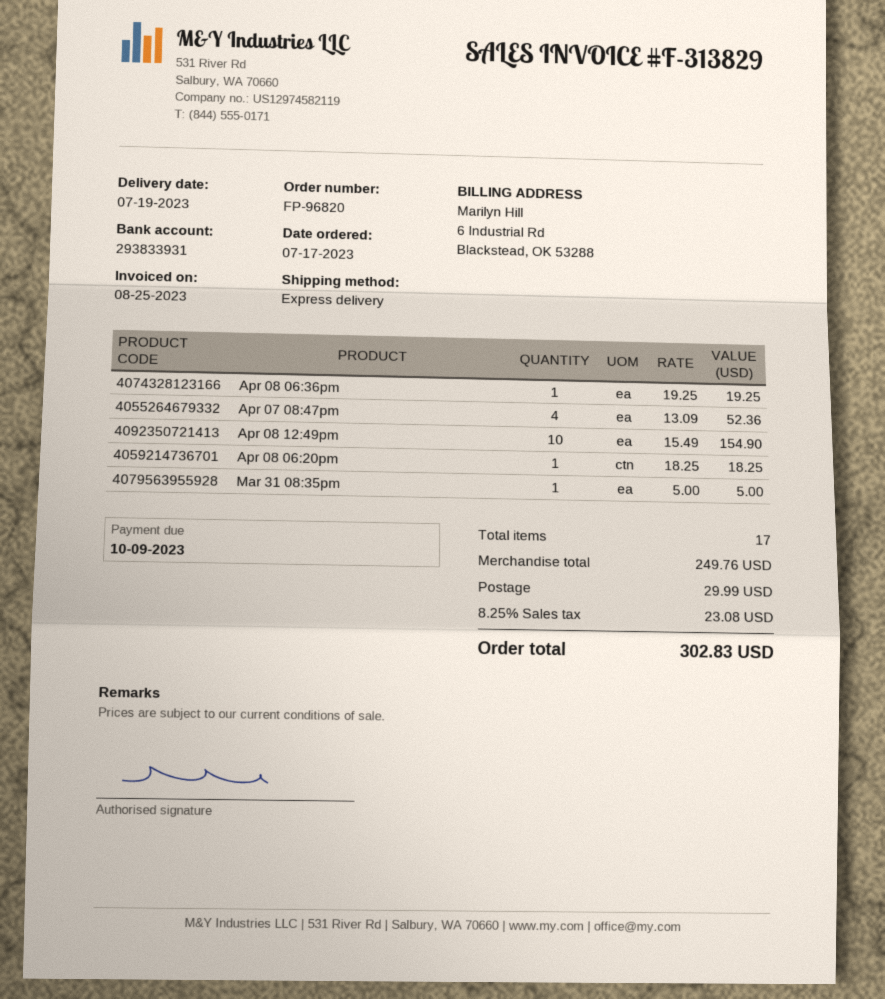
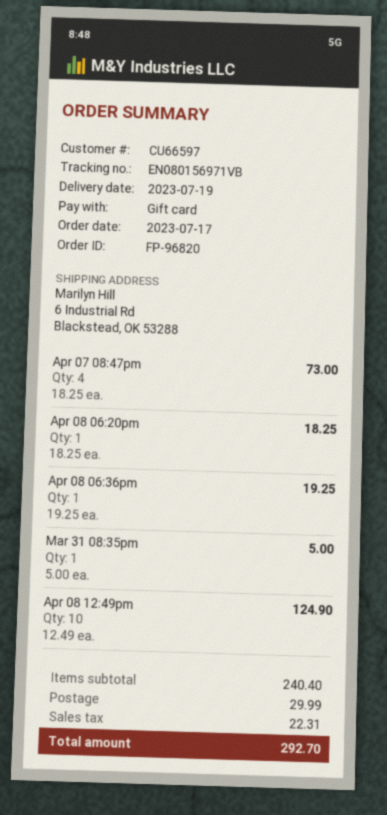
Apr 07 08:47pm: 4 x 13.09 = 52.36 -> 4 x 18.25 = 73.00
Apr 08 12:49pm: 10 x 15.49 = 154.90 -> 10 x 12.49 = 124.90
subtotal: 249.76 -> 240.40
tax: 23.08 -> 22.31
total: 302.83 -> 292.70

